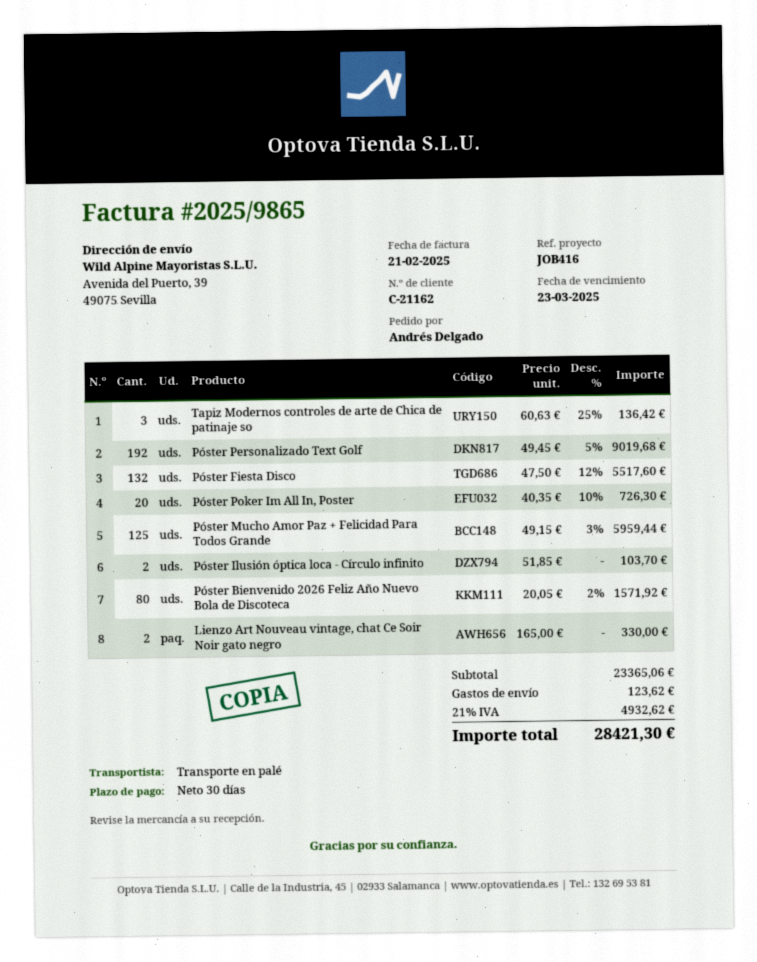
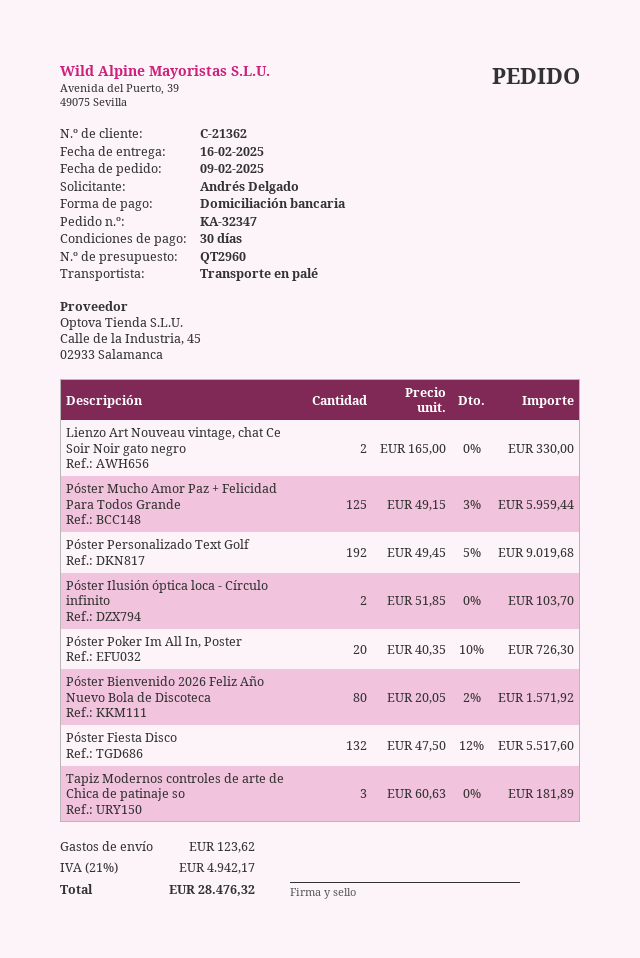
customer number: C-21162 -> C-21362
Tapiz Modernos controles de arte de Chica de patinaje so: 3 x 60.63 - 25% = 136.42 -> 3 x 60.63 = 181.89
tax: 21% = 4932.62 -> 21% = 4942.17
total: 28421.30 -> 28476.32

